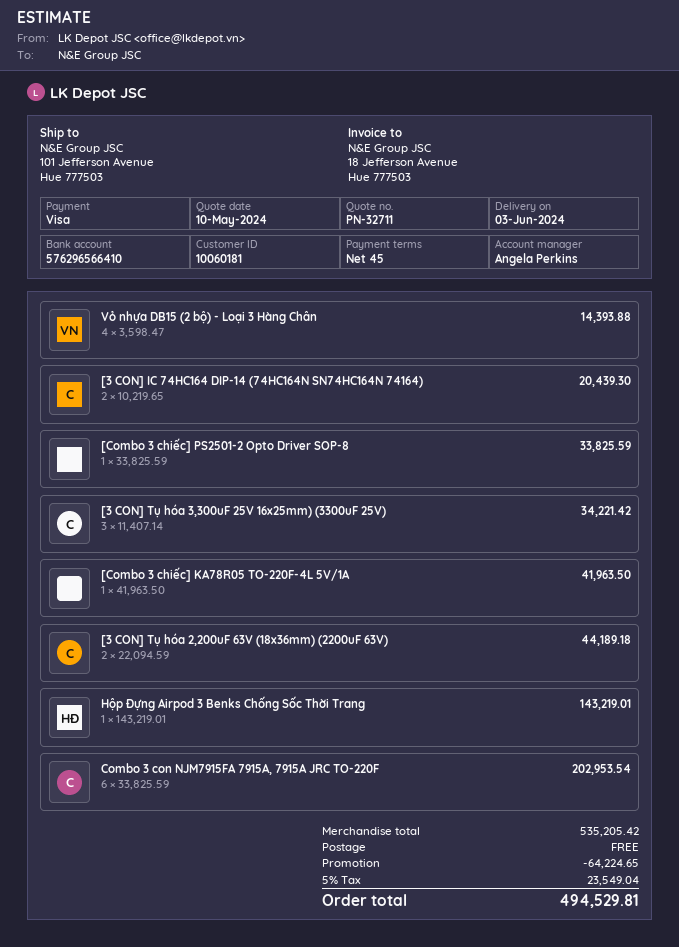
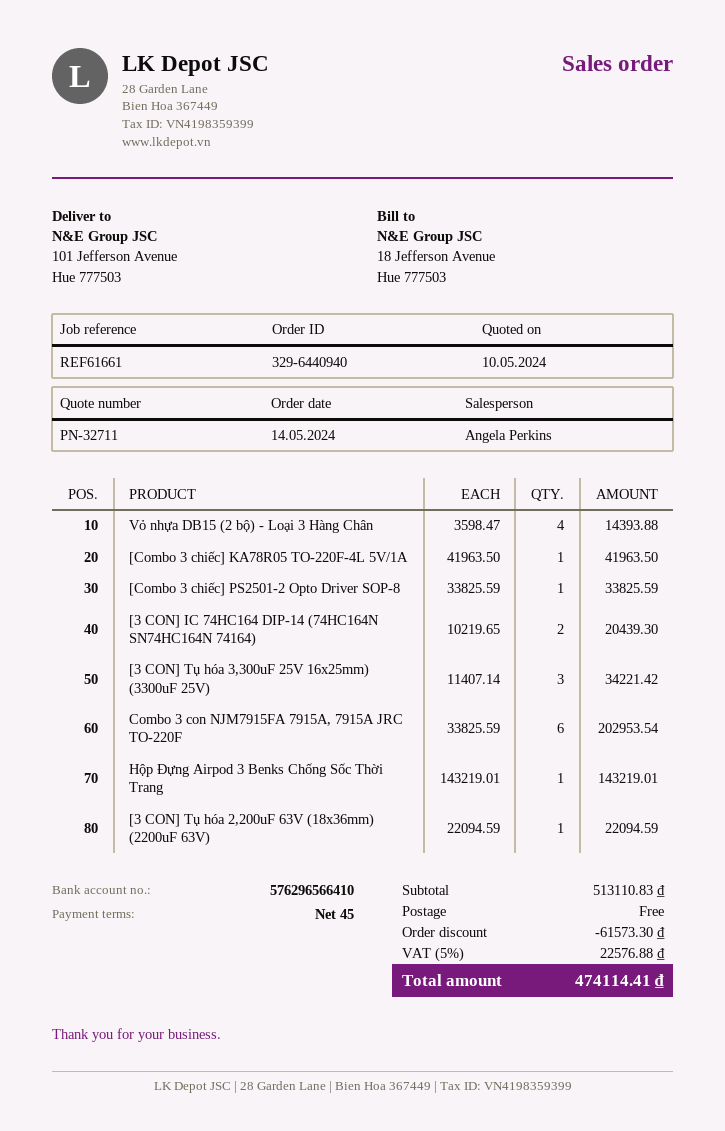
[3 CON] Tụ hóa 2,200uF 63V (18x36mm) (2200uF 63V): 2 x 22094.59 = 44189.18 -> 1 x 22094.59 = 22094.59
subtotal: 535205.42 -> 513110.83
discount: 64224.65 -> 61573.30
tax: 5% = 23549.04 -> 5% = 22576.88
total: 494529.81 -> 474114.41

